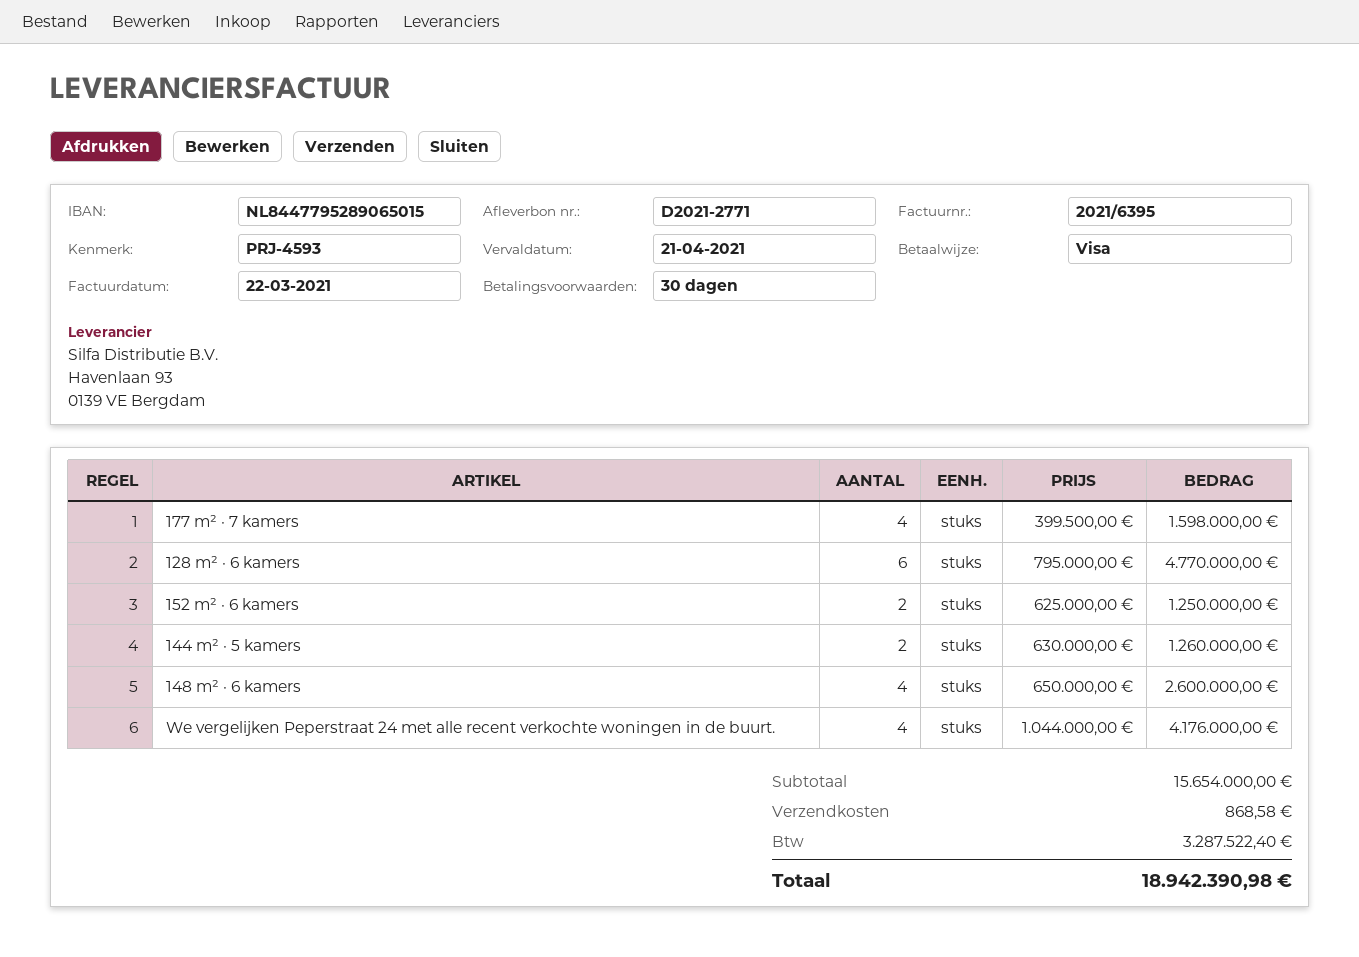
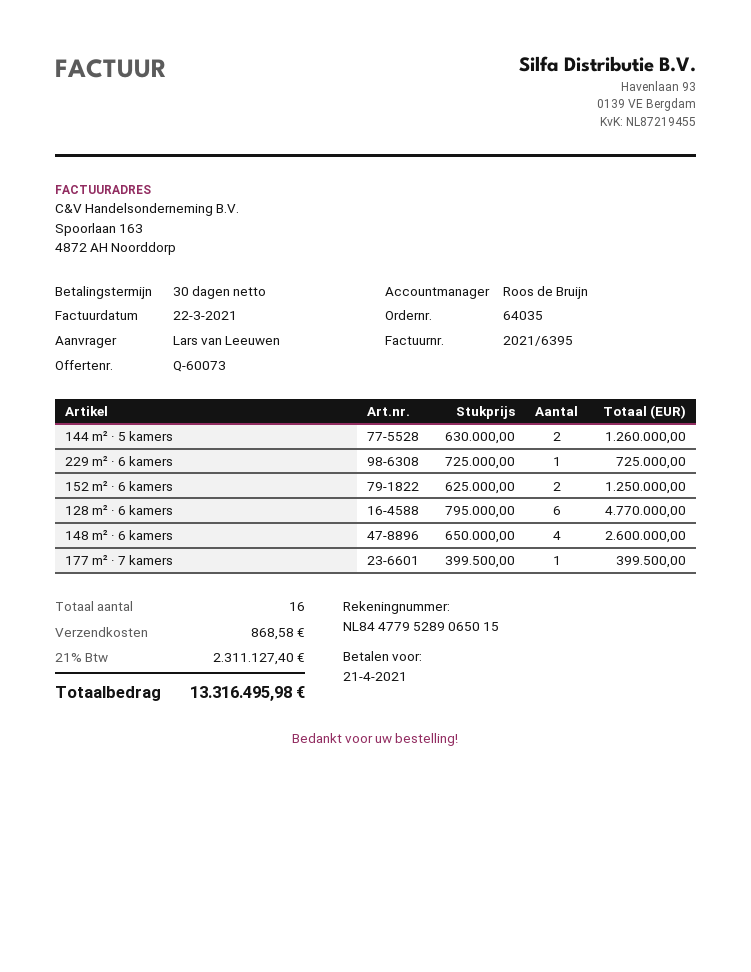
177 m² · 7 kamers: 4 x 399500.00 = 1598000.00 -> 1 x 399500.00 = 399500.00
We vergelijken Peperstraat 24 met alle recent verkochte woningen in de buurt.: 4 x 1044000.00 = 4176000.00 -> none
229 m² · 6 kamers: none -> 1 x 725000.00 = 725000.00
tax: 3287522.40 -> 2311127.40
total: 18942390.98 -> 13316495.98

